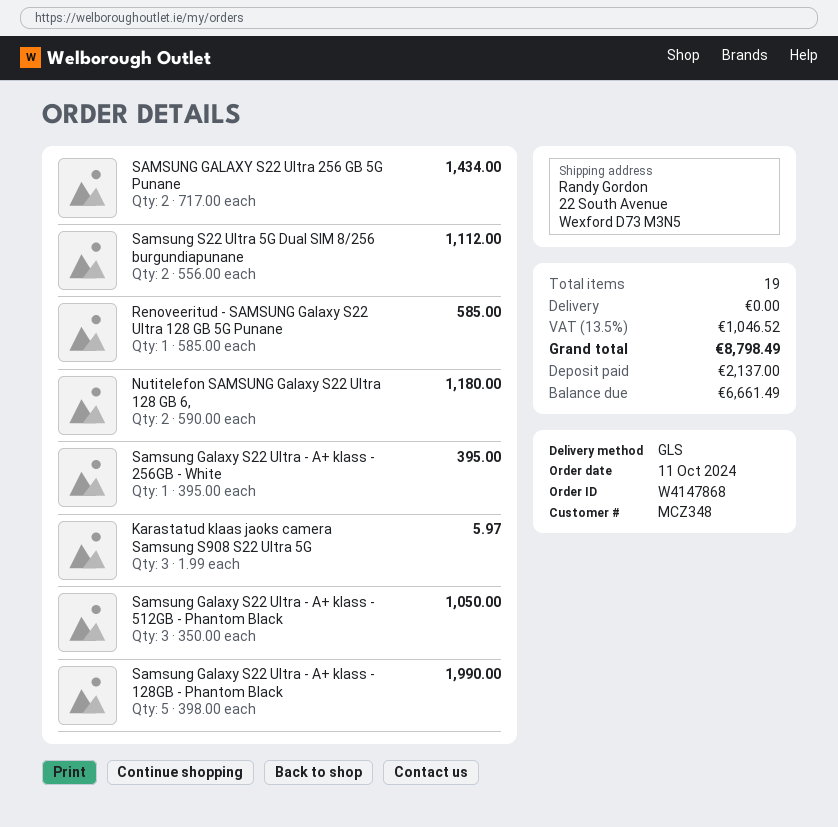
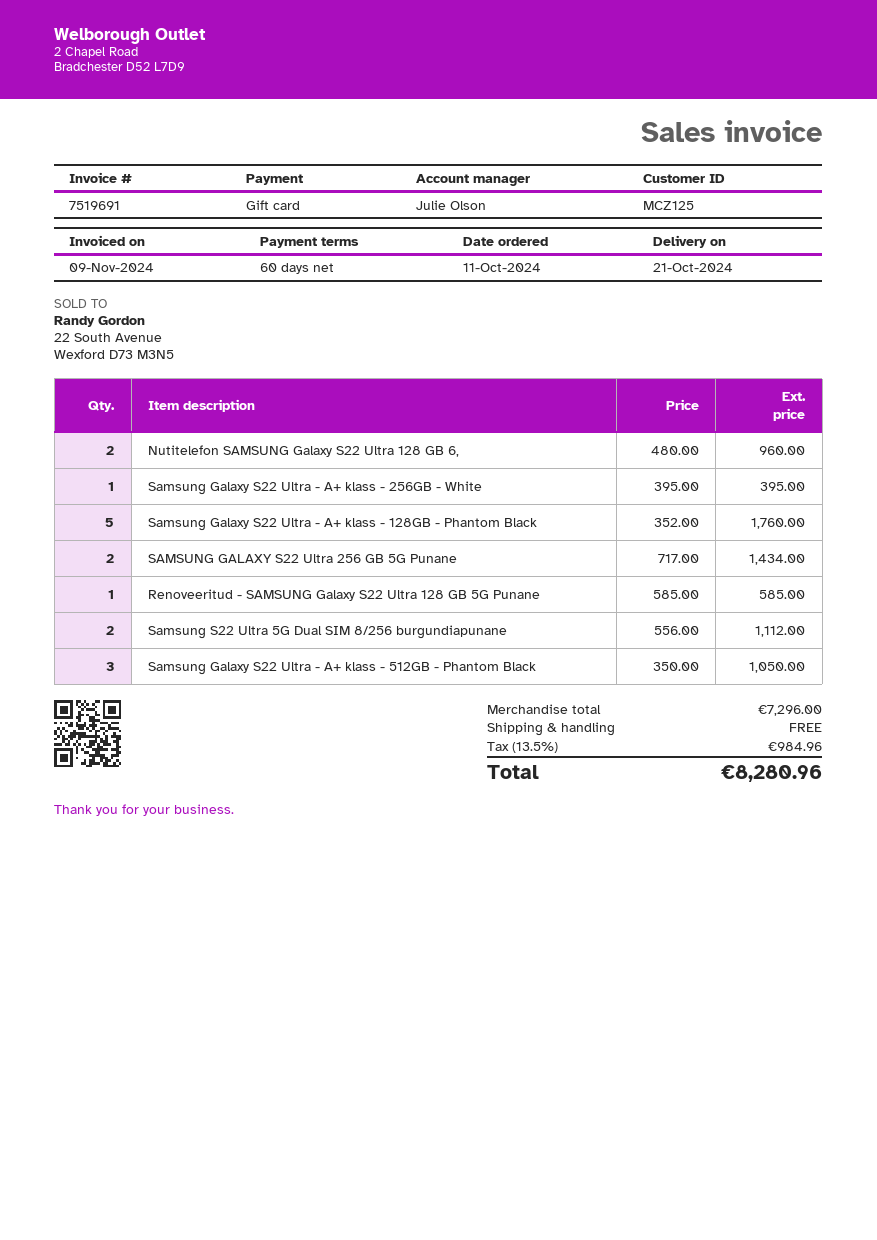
customer number: MCZ348 -> MCZ125
Nutitelefon SAMSUNG Galaxy S22 Ultra 128 GB 6,: 2 x 590.00 = 1180.00 -> 2 x 480.00 = 960.00
Karastatud klaas jaoks camera Samsung S908 S22 Ultra 5G: 3 x 1.99 = 5.97 -> none
Samsung Galaxy S22 Ultra - A+ klass - 128GB - Phantom Black: 5 x 398.00 = 1990.00 -> 5 x 352.00 = 1760.00
tax: 13.5% = 1046.52 -> 13.5% = 984.96
total: 8798.49 -> 8280.96

